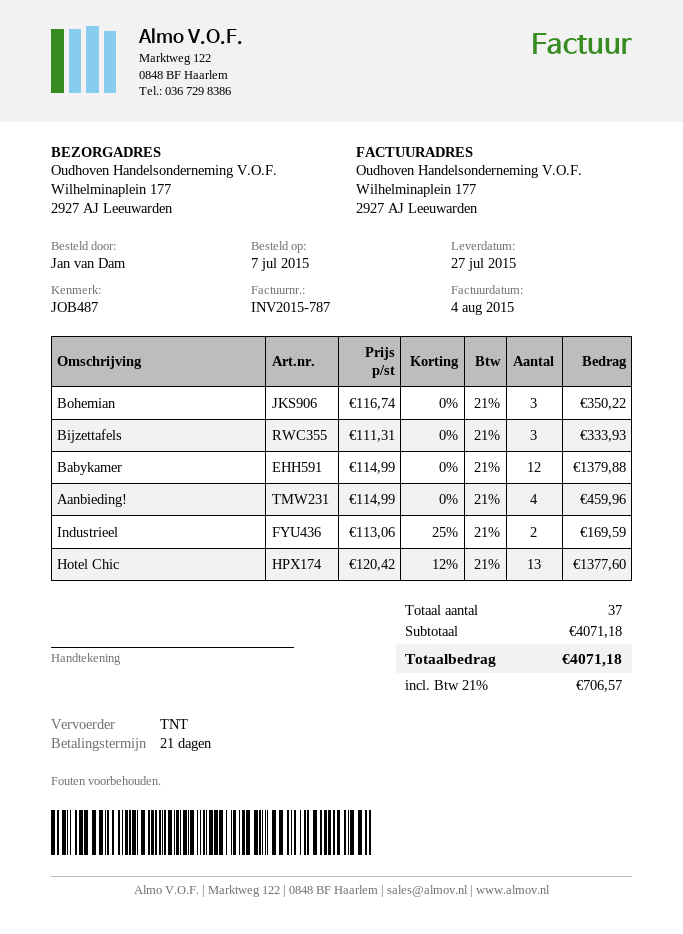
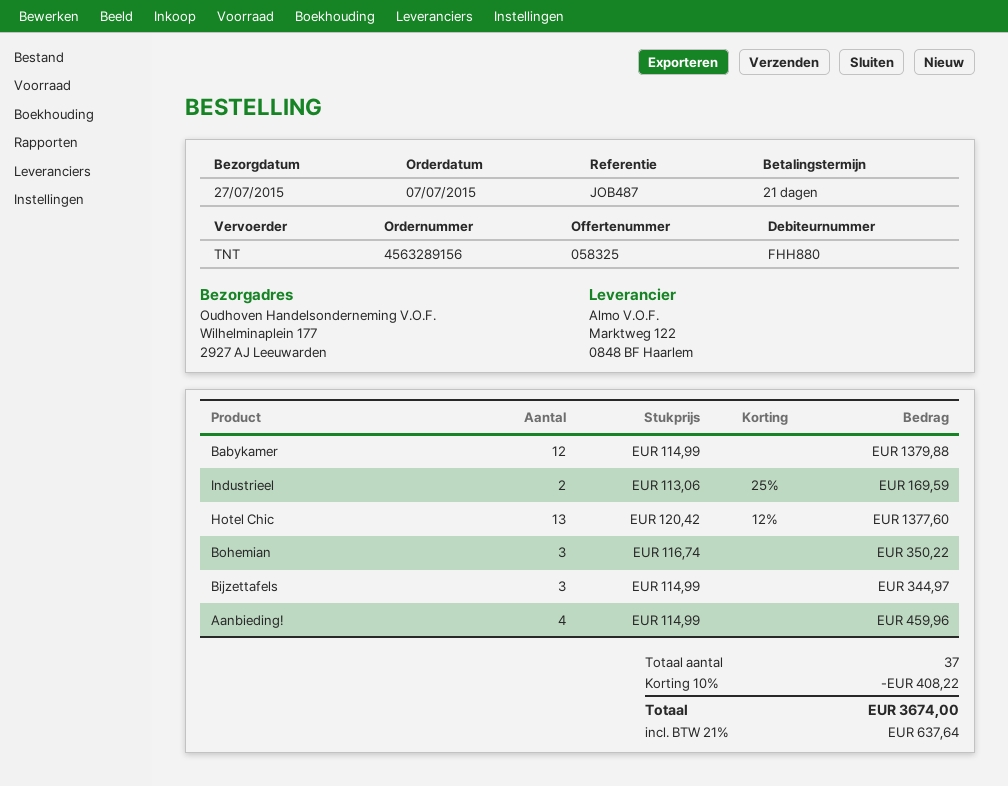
Bijzettafels: 3 x 111.31 = 333.93 -> 3 x 114.99 = 344.97
discount: none -> 10% = 408.22
tax: 21% = 706.57 -> 21% = 637.64
total: 4071.18 -> 3674.00

